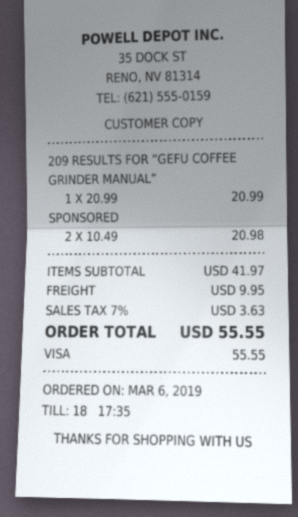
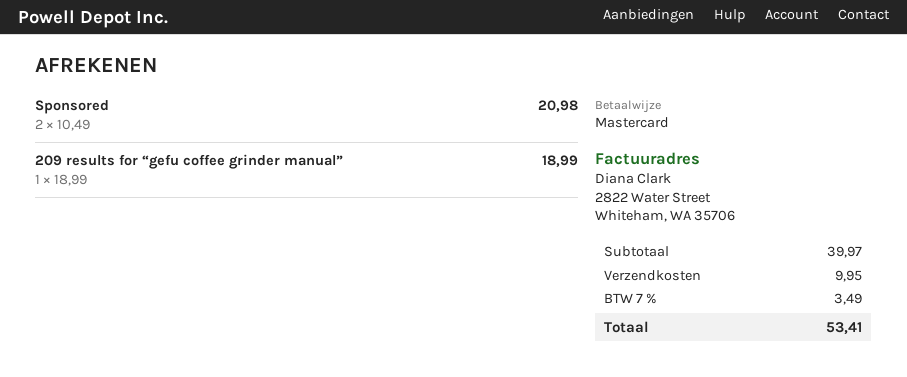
payment method: Visa -> Mastercard
209 RESULTS FOR “GEFU COFFEE GRINDER MANUAL”: 1 x 20.99 = 20.99 -> 1 x 18.99 = 18.99
subtotal: 41.97 -> 39.97
tax: 7% = 3.63 -> 7% = 3.49
total: 55.55 -> 53.41

